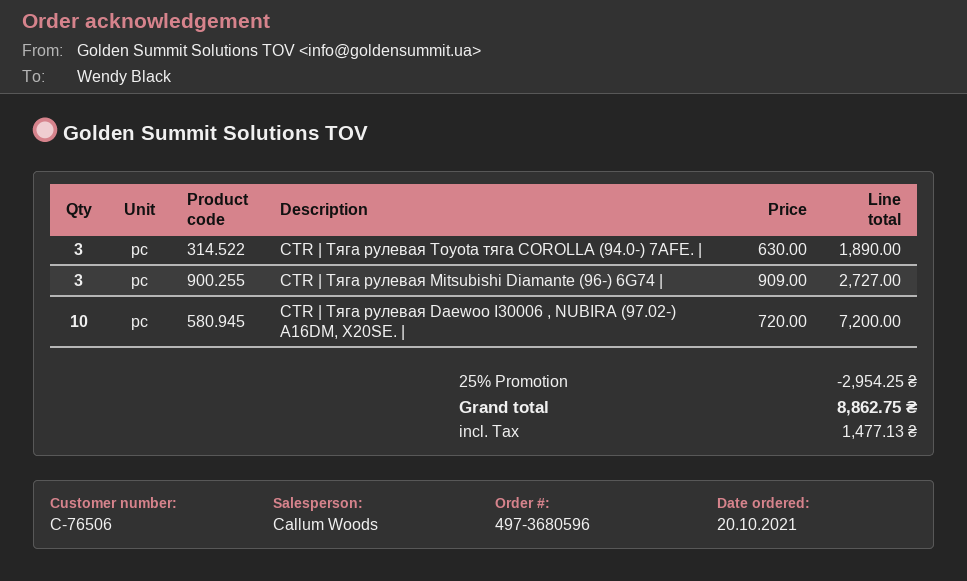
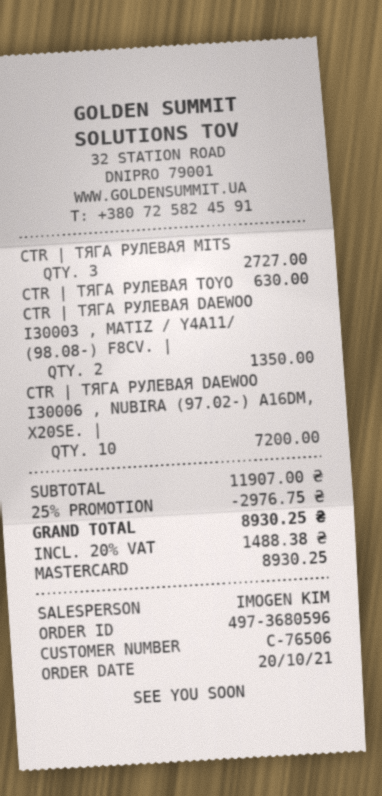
sales rep: Callum Woods -> IMOGEN KIM
CTR | Тяга рулевая Toyota тяга COROLLA (94.0-) 7AFE. |: 3 for 1890.00 -> 1 for 630.00
CTR | ТЯГА РУЛЕВАЯ DAEWOO I30003 , MATIZ / Y4A11/ (98.08-) F8CV. |: none -> 2 for 1350.00
discount: 25% = 2954.25 -> 25% = 2976.75
tax: 1477.13 -> 1488.38
total: 8862.75 -> 8930.25

